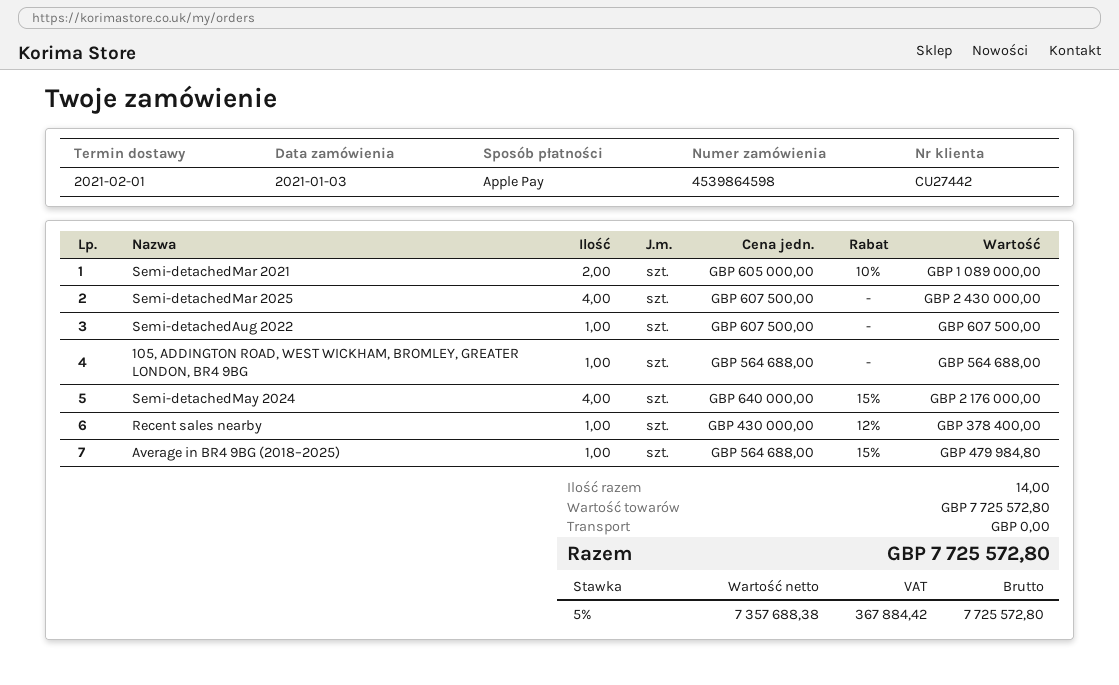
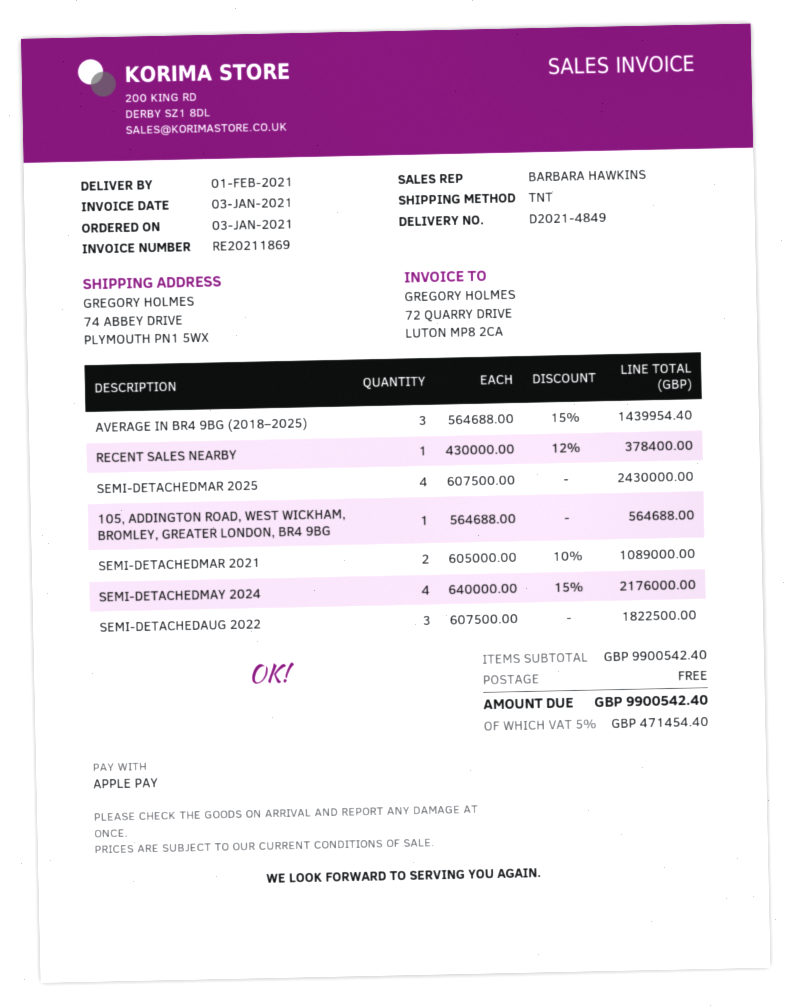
Semi-detachedAug 2022: 1 x 607500.00 = 607500.00 -> 3 x 607500.00 = 1822500.00
Average in BR4 9BG (2018–2025): 1 x 564688.00 - 15% = 479984.80 -> 3 x 564688.00 - 15% = 1439954.40
subtotal: 7725572.80 -> 9900542.40
tax: 5% = 367884.42 -> 5% = 471454.40
total: 7725572.80 -> 9900542.40

